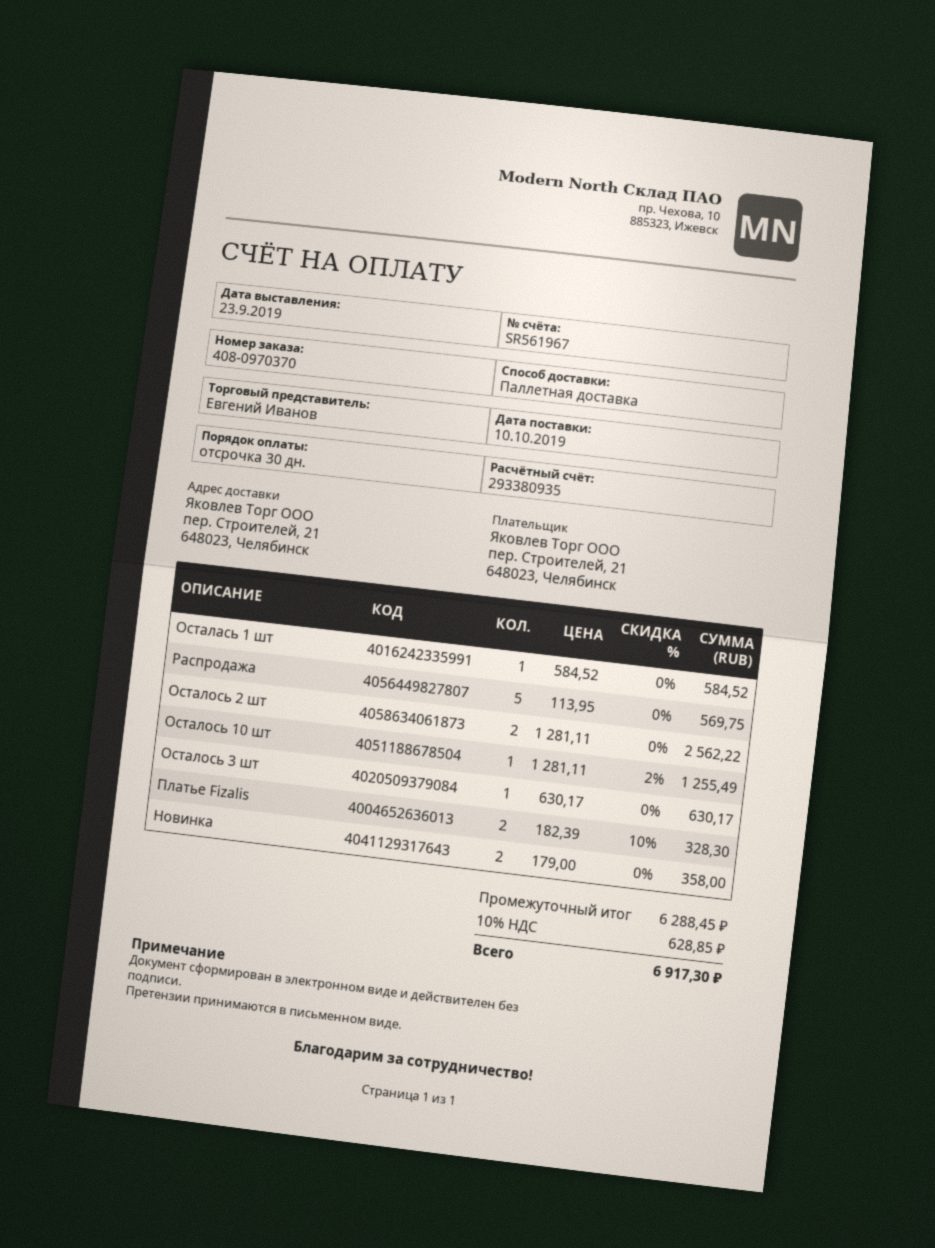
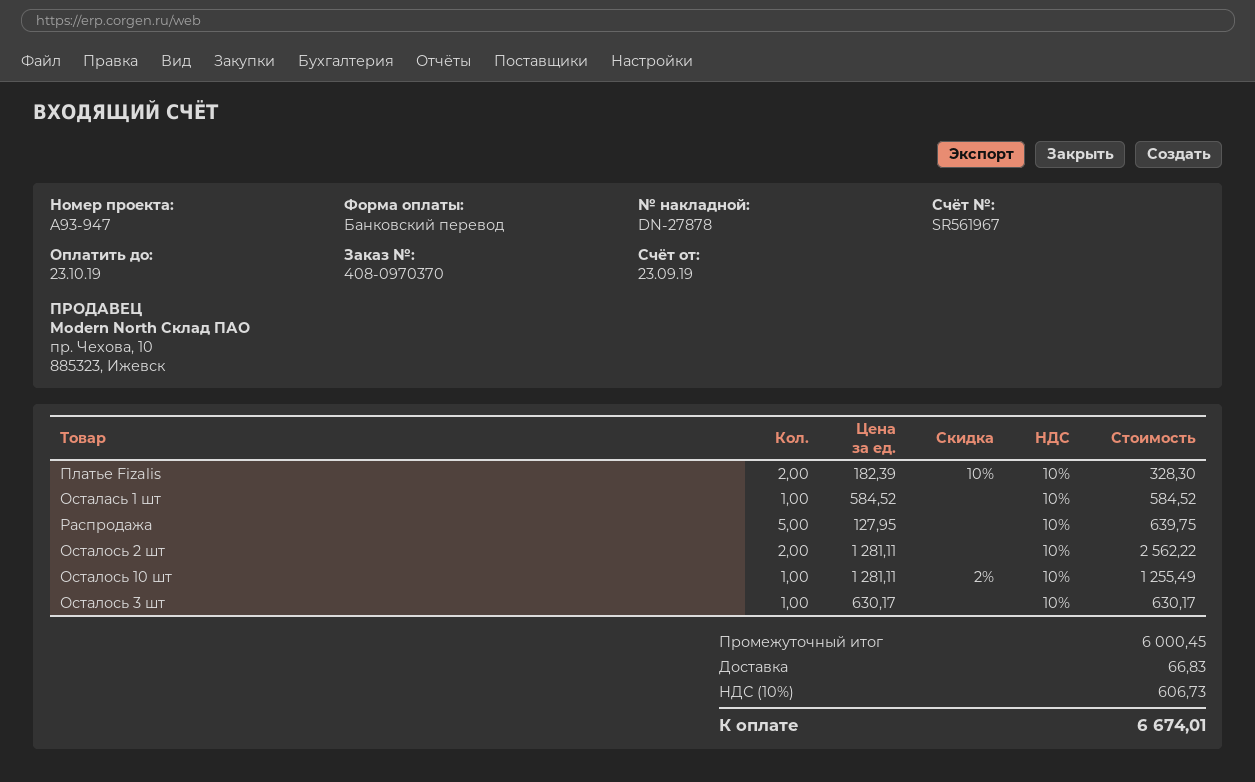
Распродажа: 5 x 113.95 = 569.75 -> 5 x 127.95 = 639.75
Новинка: 2 x 179.00 = 358.00 -> none
subtotal: 6288.45 -> 6000.45
shipping: none -> 66.83
tax: 10% = 628.85 -> 10% = 606.73
total: 6917.30 -> 6674.01

